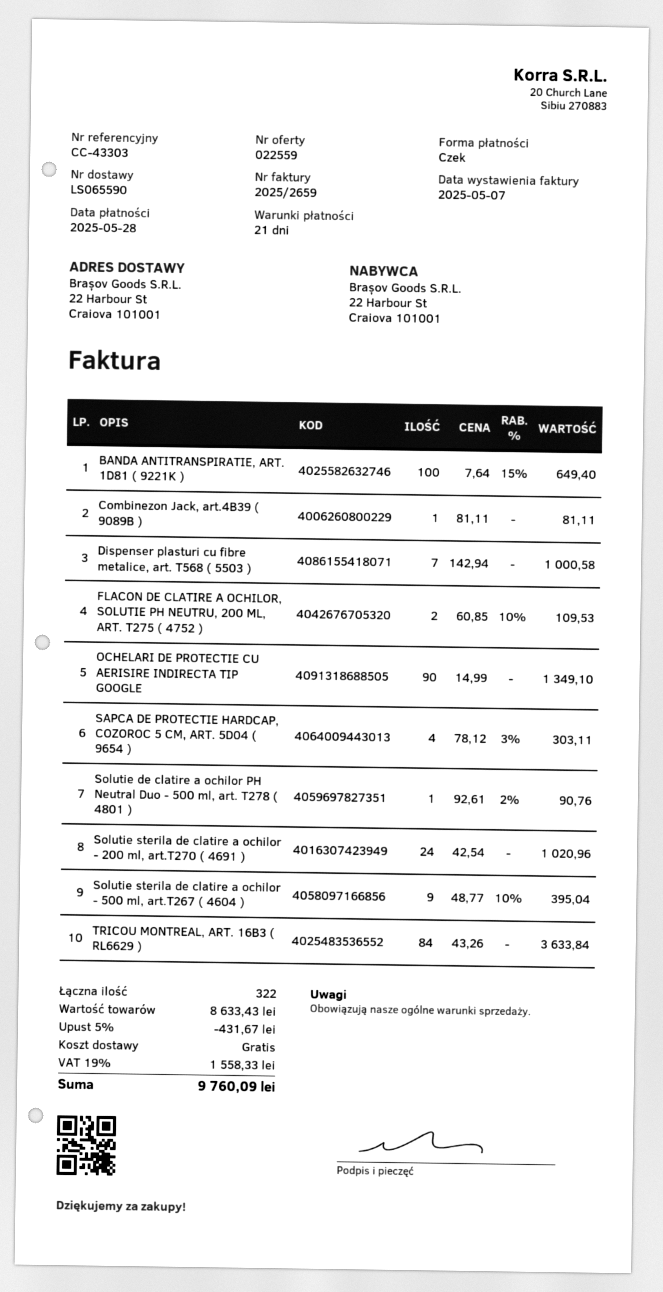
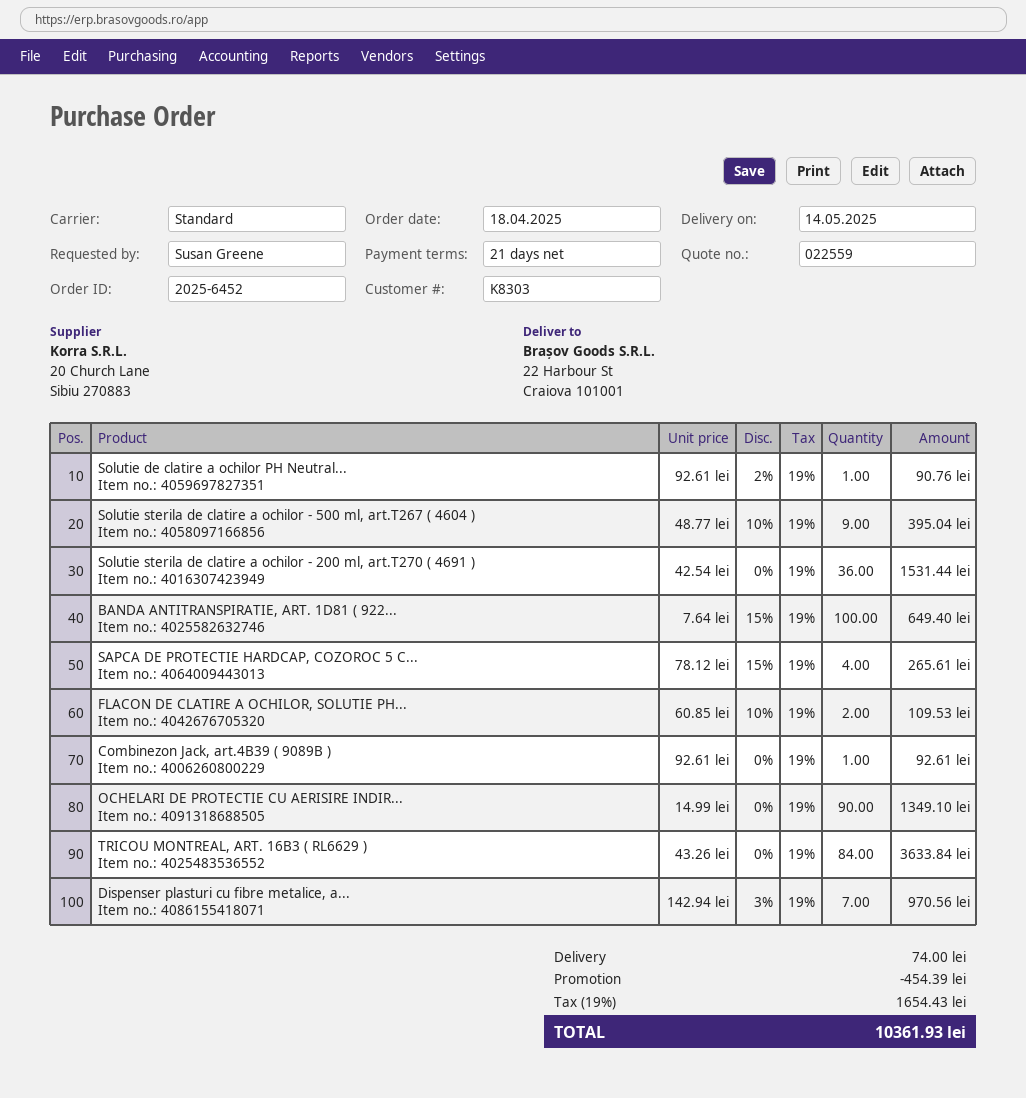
Combinezon Jack, art.4B39 ( 9089B ): 1 x 81.11 = 81.11 -> 1 x 92.61 = 92.61
Dispenser plasturi cu fibre metalice, art. T568 ( 5503 ): 7 x 142.94 = 1000.58 -> 7 x 142.94 - 3% = 970.56
SAPCA DE PROTECTIE HARDCAP, COZOROC 5 CM, ART. 5D04 ( 9654 ): 4 x 78.12 - 3% = 303.11 -> 4 x 78.12 - 15% = 265.61
Solutie sterila de clatire a ochilor - 200 ml, art.T270 ( 4691 ): 24 x 42.54 = 1020.96 -> 36 x 42.54 = 1531.44
discount: 431.67 -> 454.39
shipping: 0.00 -> 74.00
tax: 19% = 1558.33 -> 19% = 1654.43
total: 9760.09 -> 10361.93

